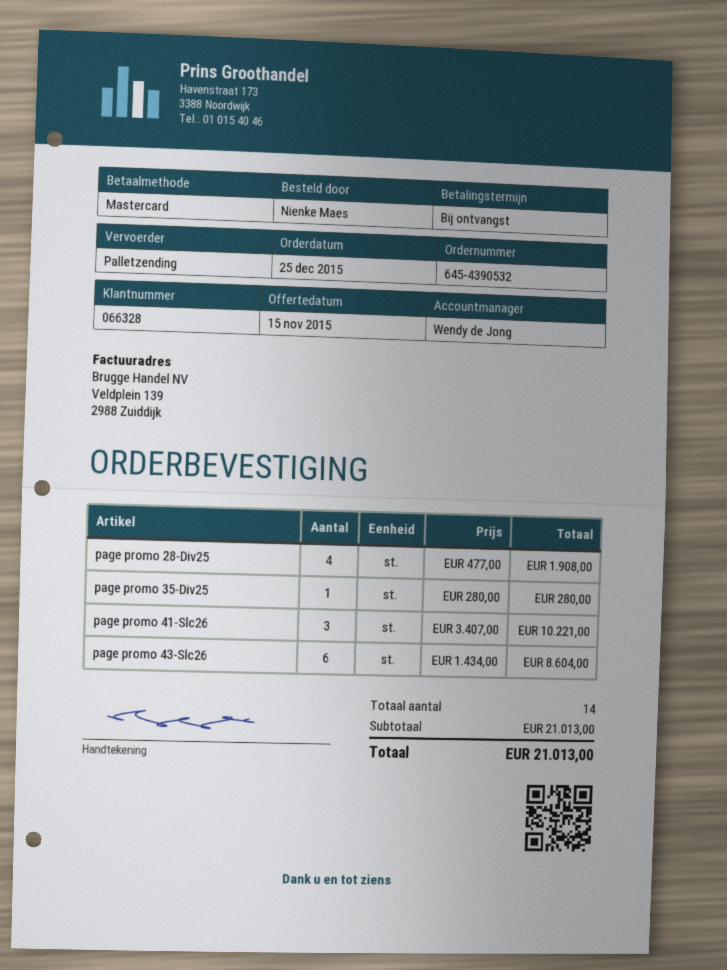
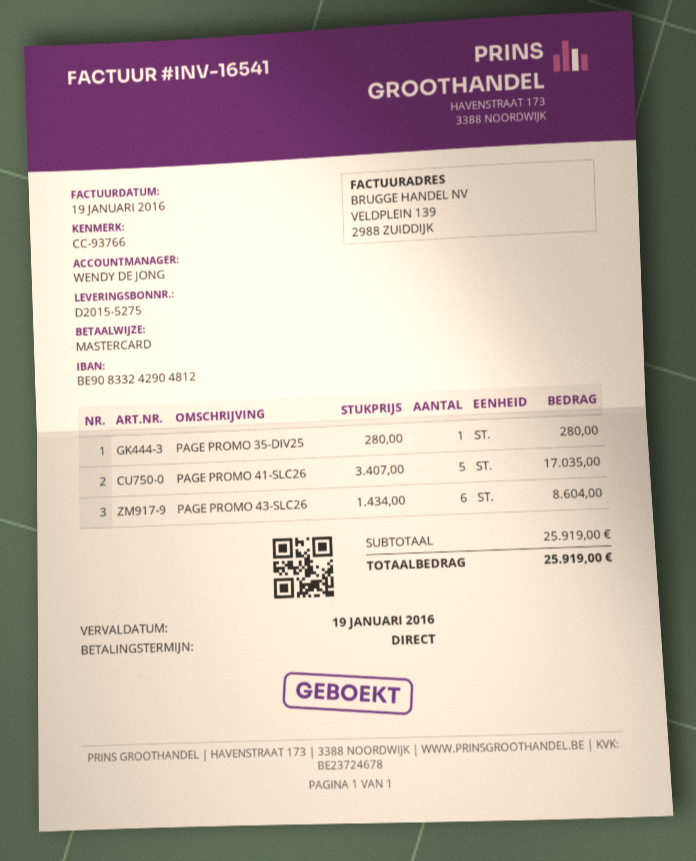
page promo 28-Div25: 4 x 477.00 = 1908.00 -> none
page promo 41-Slc26: 3 x 3407.00 = 10221.00 -> 5 x 3407.00 = 17035.00
subtotal: 21013.00 -> 25919.00
total: 21013.00 -> 25919.00

